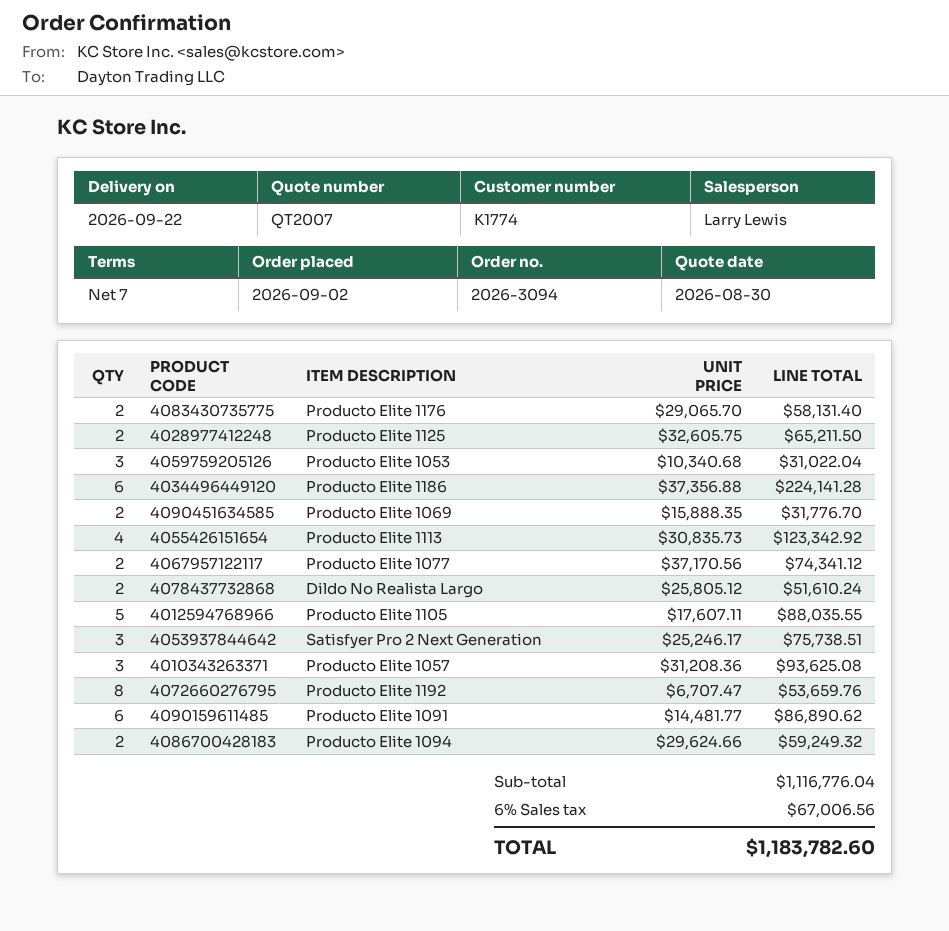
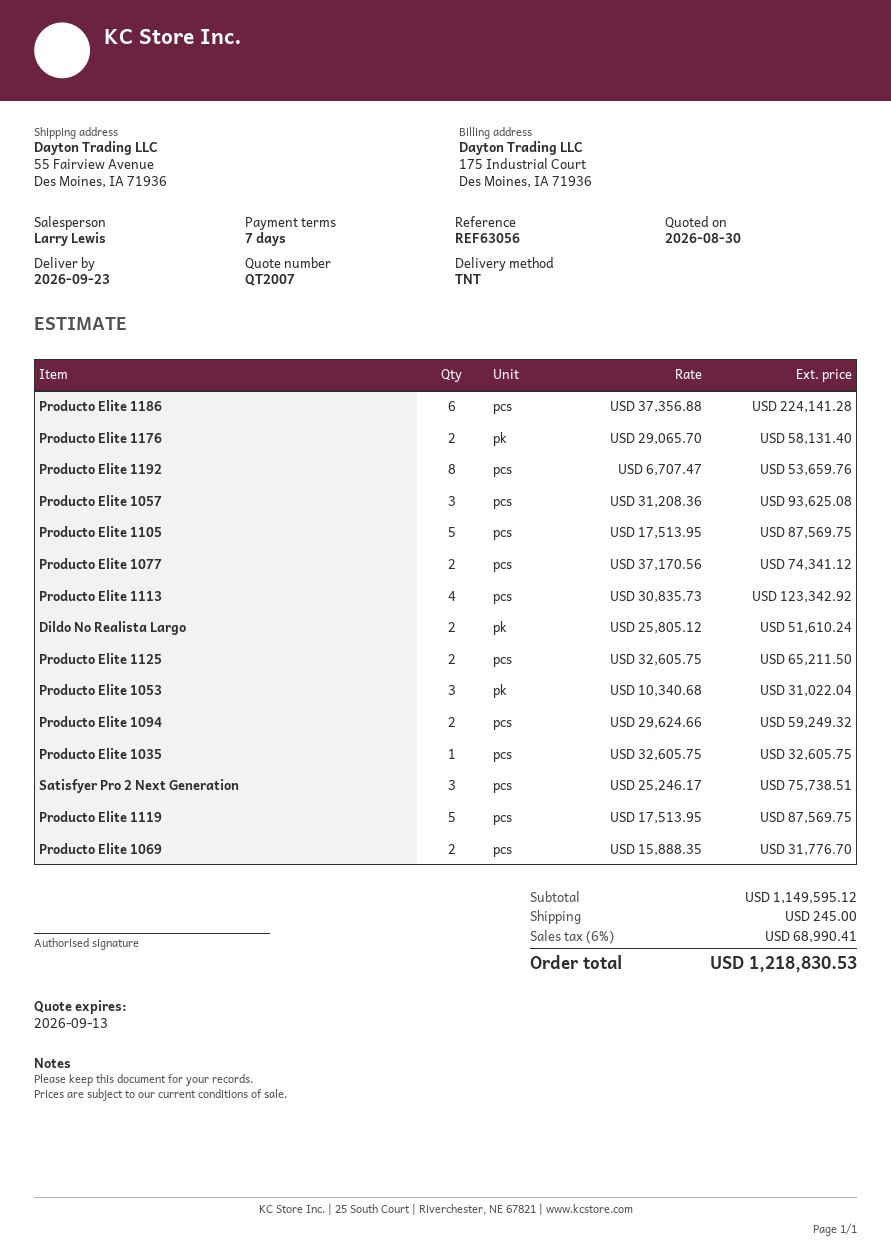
delivery date: 2026-09-22 -> 2026-09-23
Producto Elite 1105: 5 x 17607.11 = 88035.55 -> 5 x 17513.95 = 87569.75
Producto Elite 1091: 6 x 14481.77 = 86890.62 -> none
Producto Elite 1035: none -> 1 x 32605.75 = 32605.75
Producto Elite 1119: none -> 5 x 17513.95 = 87569.75
subtotal: 1116776.04 -> 1149595.12
shipping: none -> 245.00
tax: 6% = 67006.56 -> 6% = 68990.41
total: 1183782.60 -> 1218830.53

